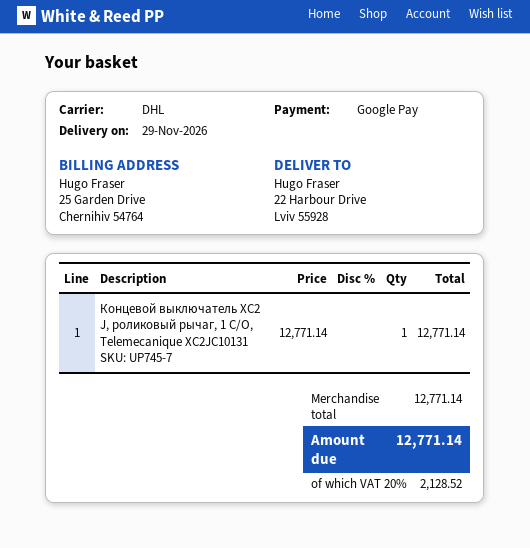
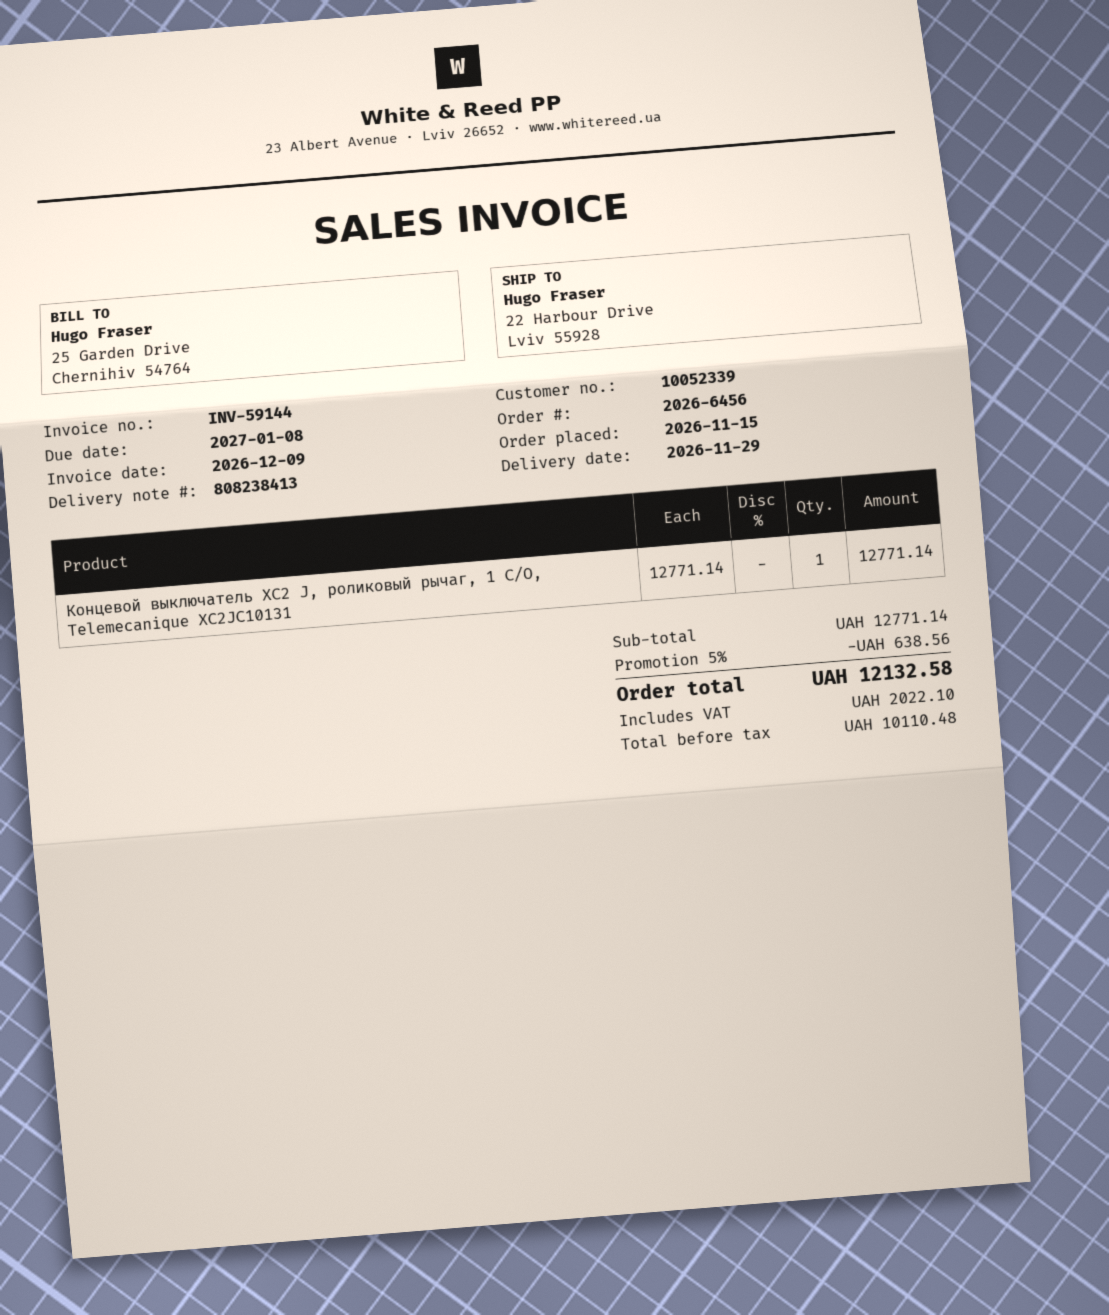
discount: none -> 5% = 638.56
tax: 2128.52 -> 2022.10
total: 12771.14 -> 12132.58

